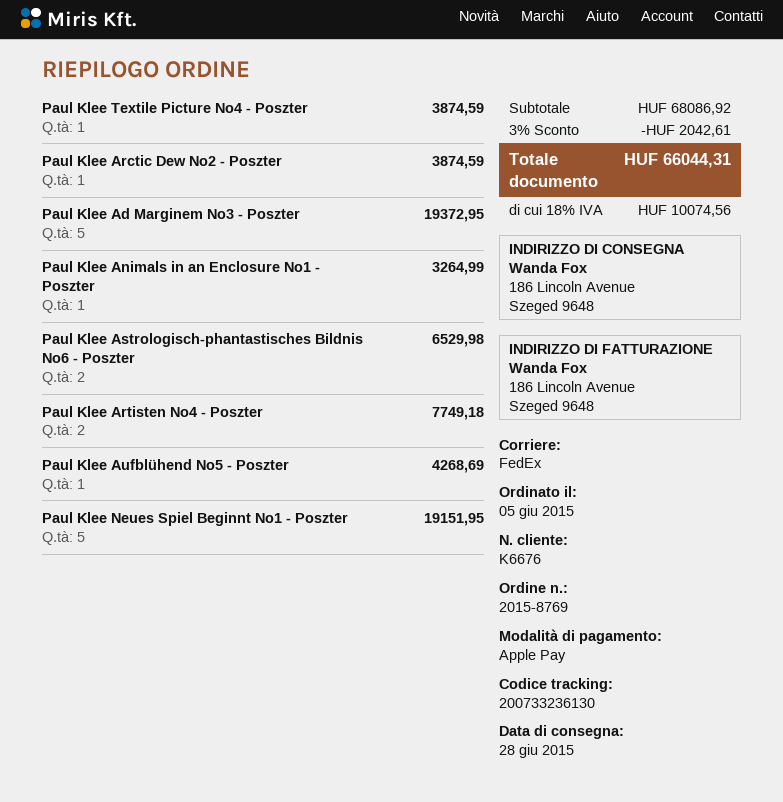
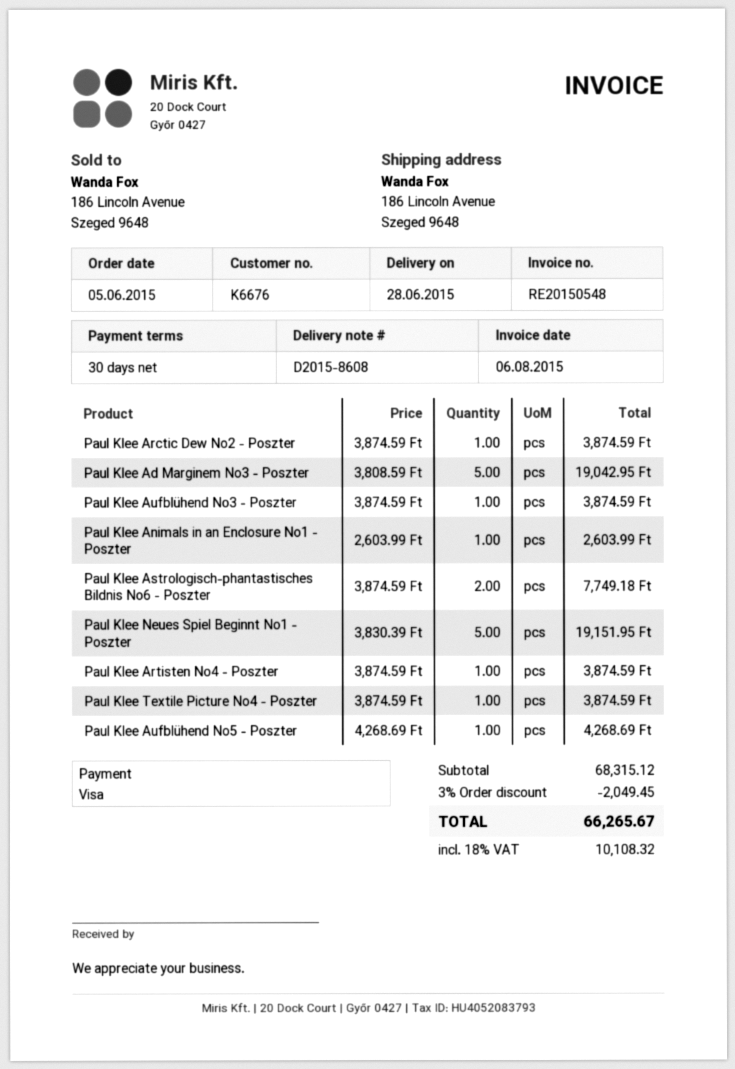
payment method: Apple Pay -> Visa
Paul Klee Ad Marginem No3 - Poszter: 5 for 19372.95 -> 5 for 19042.95
Paul Klee Animals in an Enclosure No1 - Poszter: 1 for 3264.99 -> 1 for 2603.99
Paul Klee Astrologisch-phantastisches Bildnis No6 - Poszter: 2 for 6529.98 -> 2 for 7749.18
Paul Klee Artisten No4 - Poszter: 2 for 7749.18 -> 1 for 3874.59
Paul Klee Aufblühend No3 - Poszter: none -> 1 for 3874.59
subtotal: 68086.92 -> 68315.12
discount: 3% = 2042.61 -> 3% = 2049.45
tax: 18% = 10074.56 -> 18% = 10108.32
total: 66044.31 -> 66265.67

